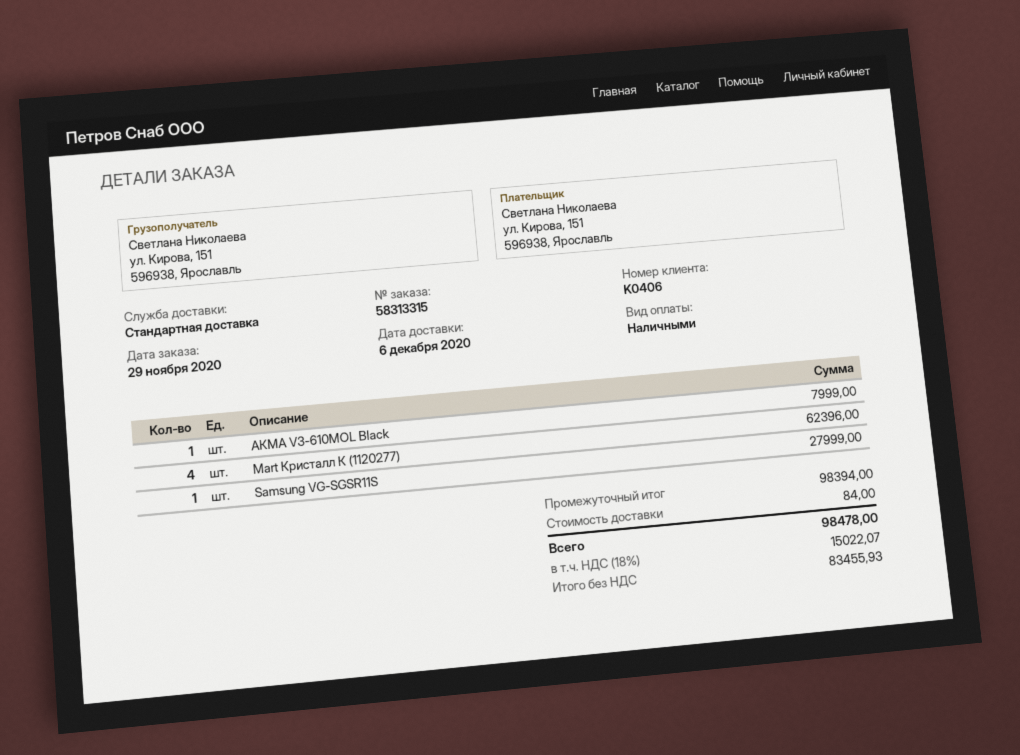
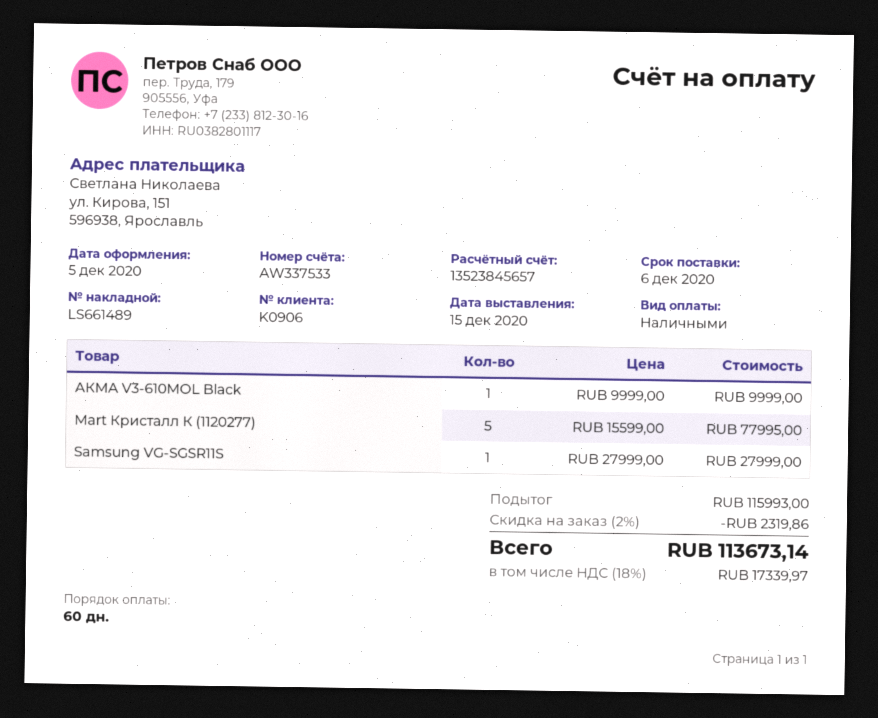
order date: 2020-11-29 -> 2020-12-05
customer number: K0406 -> K0906
АКМА V3-610MOL Black: 1 for 7999.00 -> 1 for 9999.00
Mart Кристалл К (1120277): 4 for 62396.00 -> 5 for 77995.00
subtotal: 98394.00 -> 115993.00
discount: none -> 2% = 2319.86
shipping: 84.00 -> none
tax: 18% = 15022.07 -> 18% = 17339.97
total: 98478.00 -> 113673.14

